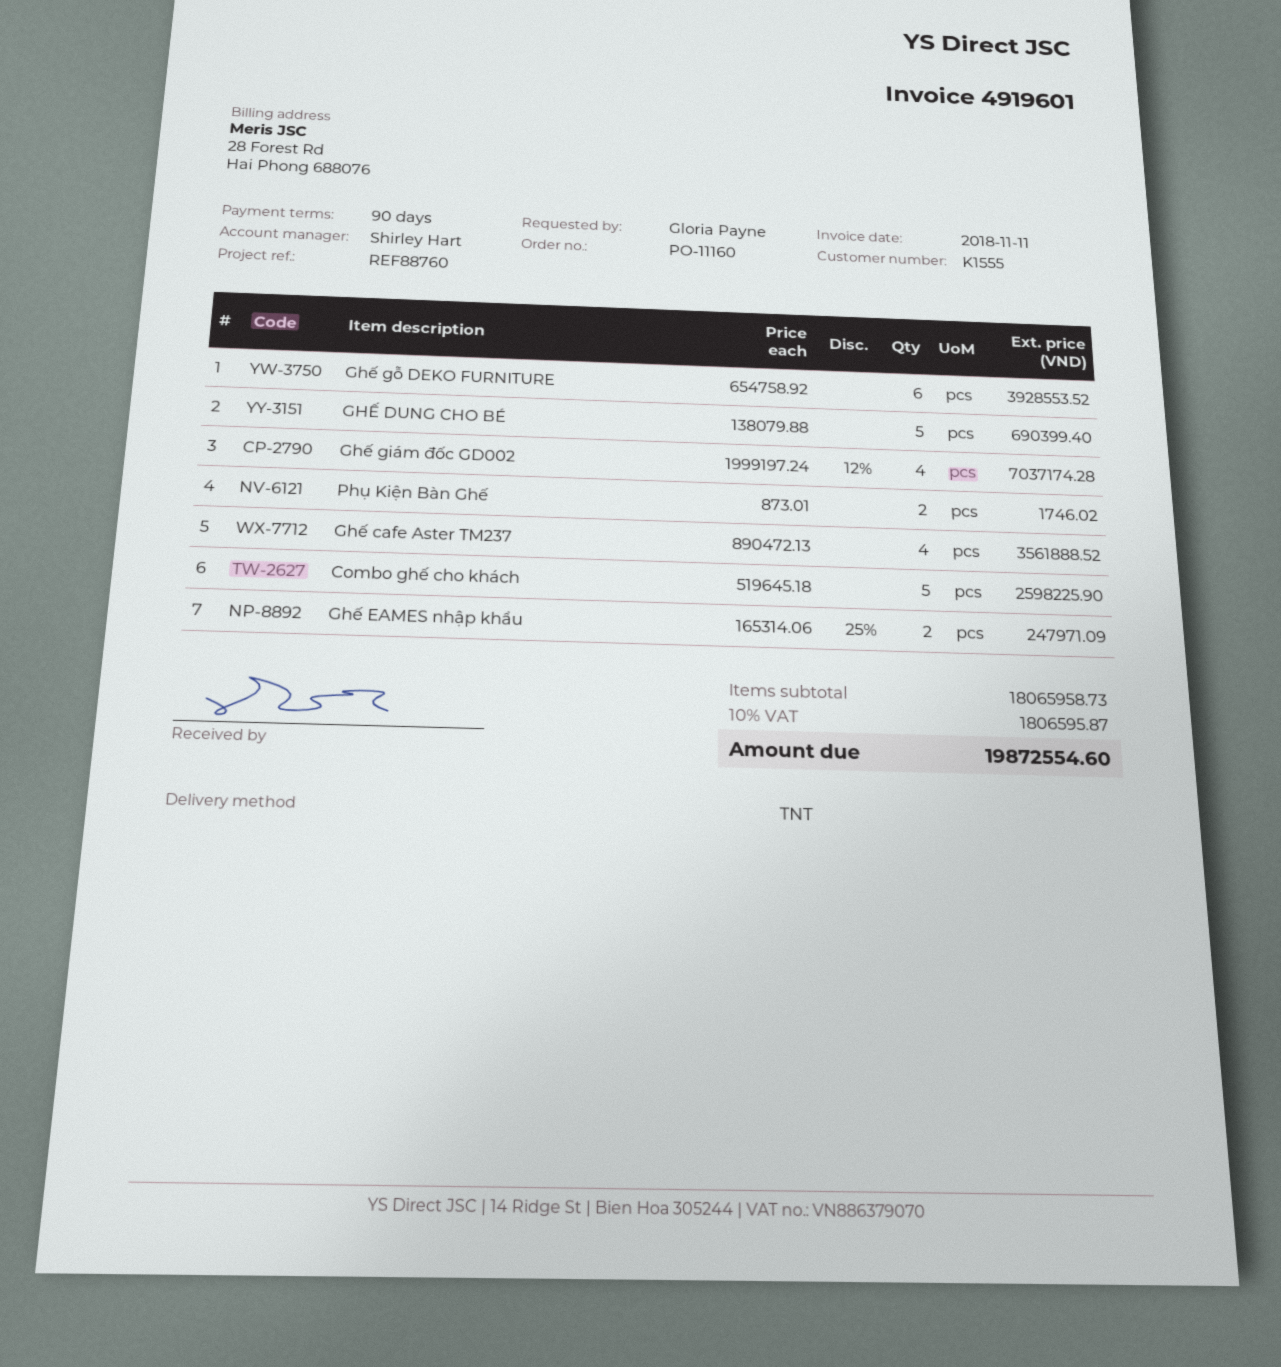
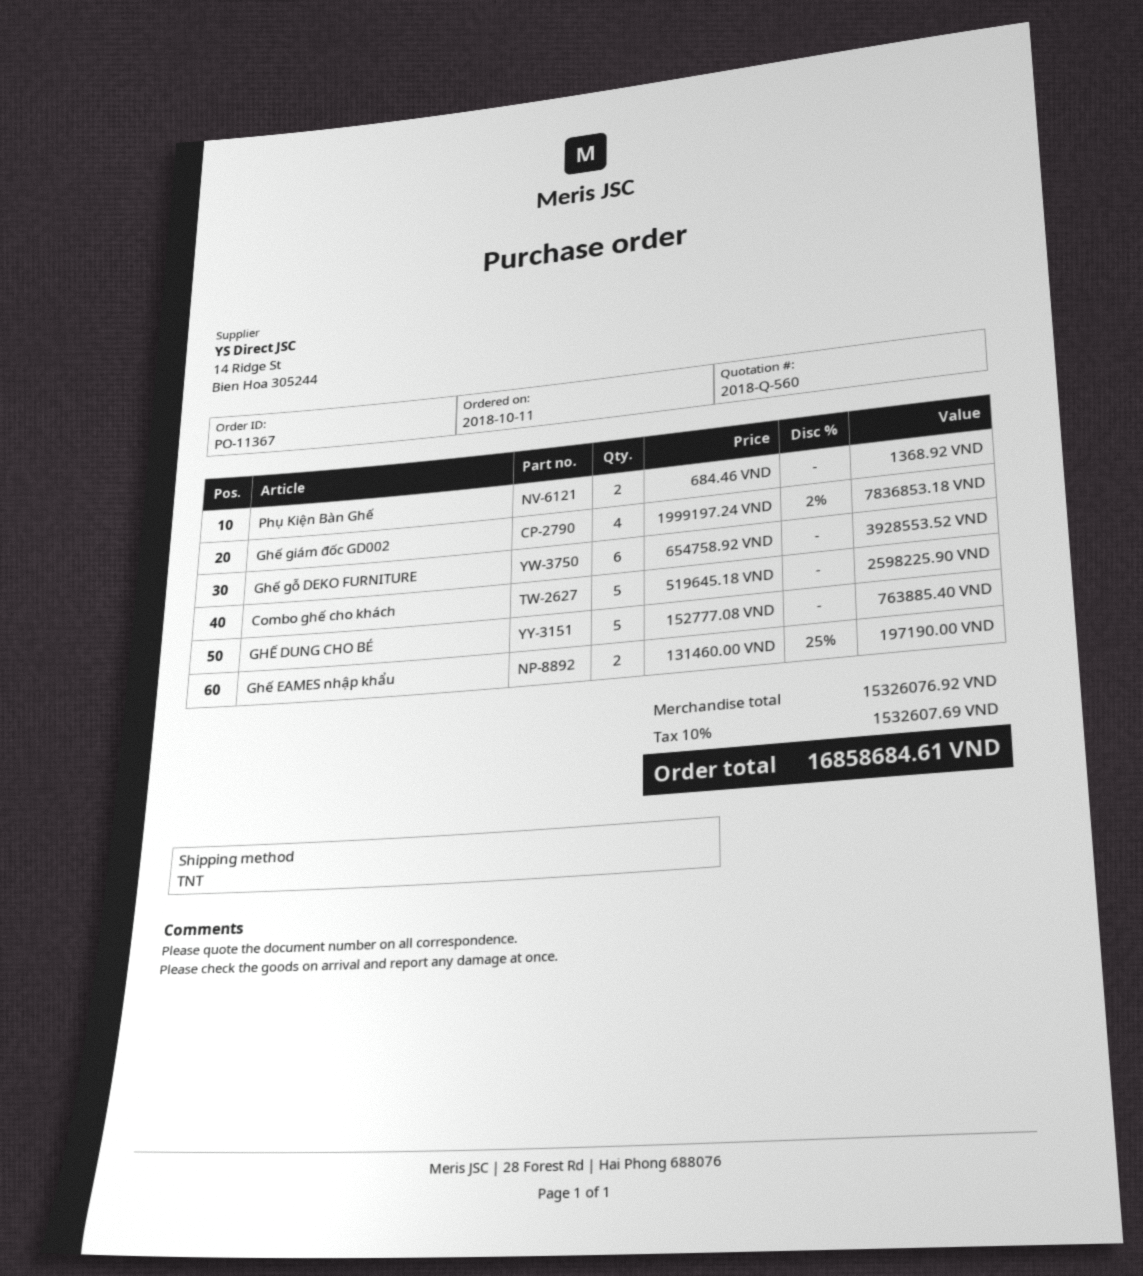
order number: PO-11160 -> PO-11367
GHẾ DUNG CHO BÉ: 5 x 138079.88 = 690399.40 -> 5 x 152777.08 = 763885.40
Ghế giám đốc GD002: 4 x 1999197.24 - 12% = 7037174.28 -> 4 x 1999197.24 - 2% = 7836853.18
Phụ Kiện Bàn Ghế: 2 x 873.01 = 1746.02 -> 2 x 684.46 = 1368.92
Ghế cafe Aster TM237: 4 x 890472.13 = 3561888.52 -> none
Ghế EAMES nhập khẩu: 2 x 165314.06 - 25% = 247971.09 -> 2 x 131460.00 - 25% = 197190.00
subtotal: 18065958.73 -> 15326076.92
tax: 10% = 1806595.87 -> 10% = 1532607.69
total: 19872554.60 -> 16858684.61

